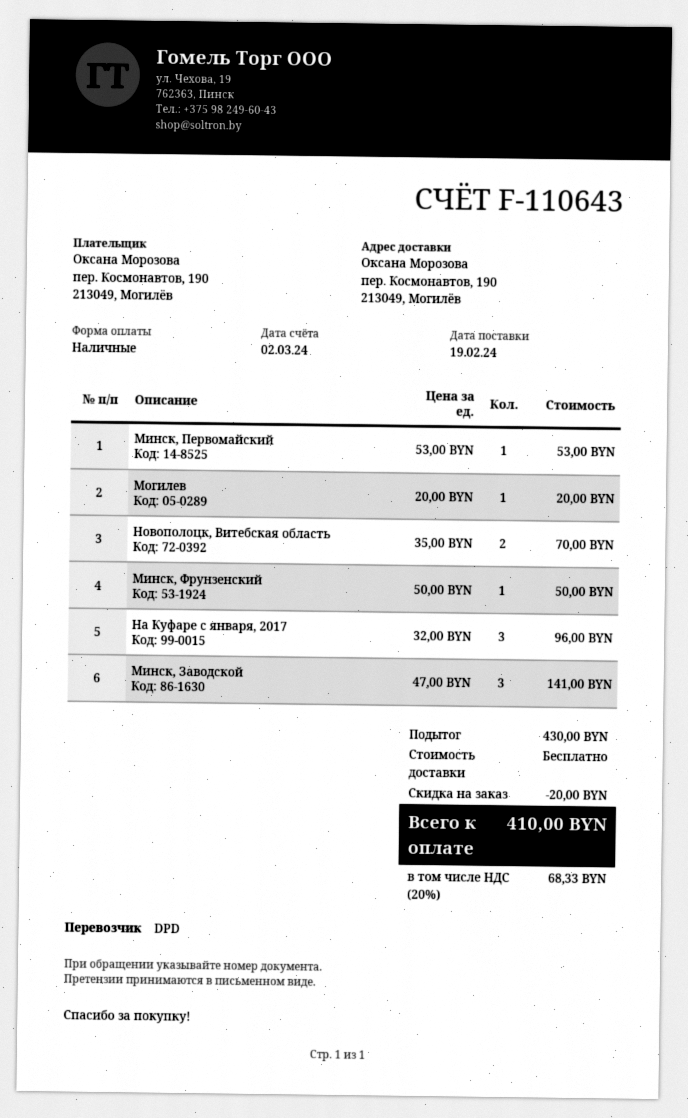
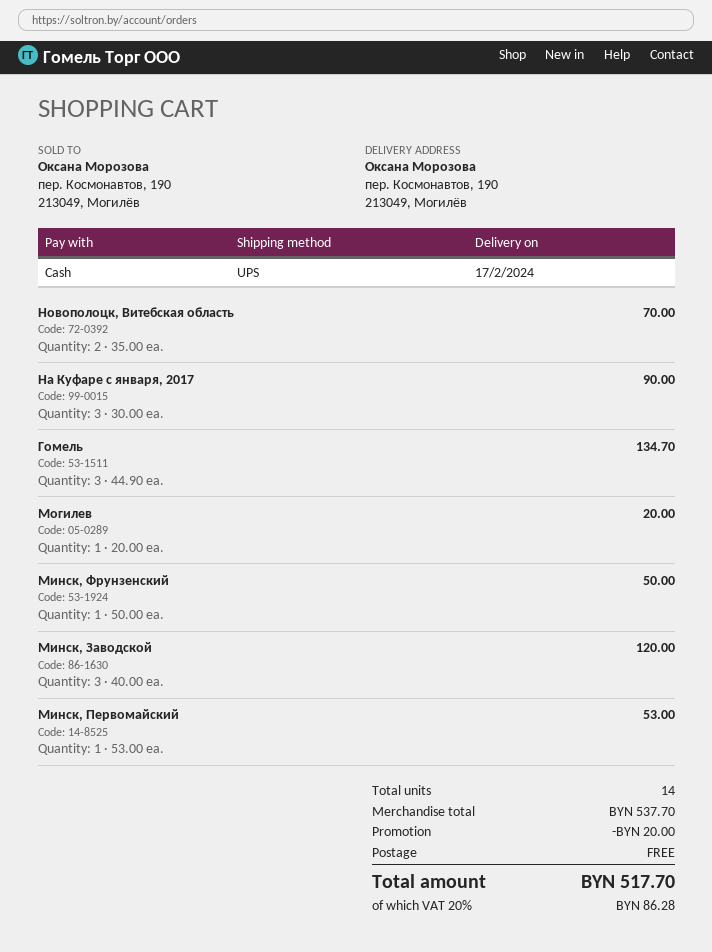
delivery date: 2024-02-19 -> 2024-02-17
shipping method: DPD -> UPS
На Куфаре с января, 2017: 3 x 32.00 = 96.00 -> 3 x 30.00 = 90.00
Минск, Заводской: 3 x 47.00 = 141.00 -> 3 x 40.00 = 120.00
Гомель: none -> 3 x 44.90 = 134.70
subtotal: 430.00 -> 537.70
tax: 20% = 68.33 -> 20% = 86.28
total: 410.00 -> 517.70

